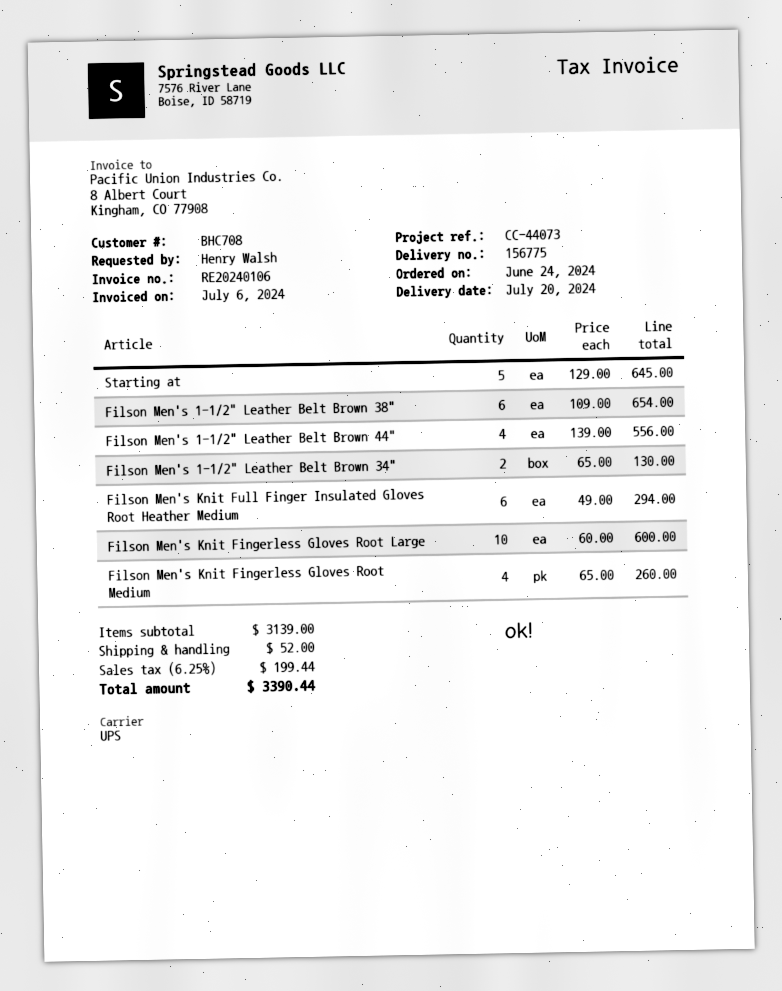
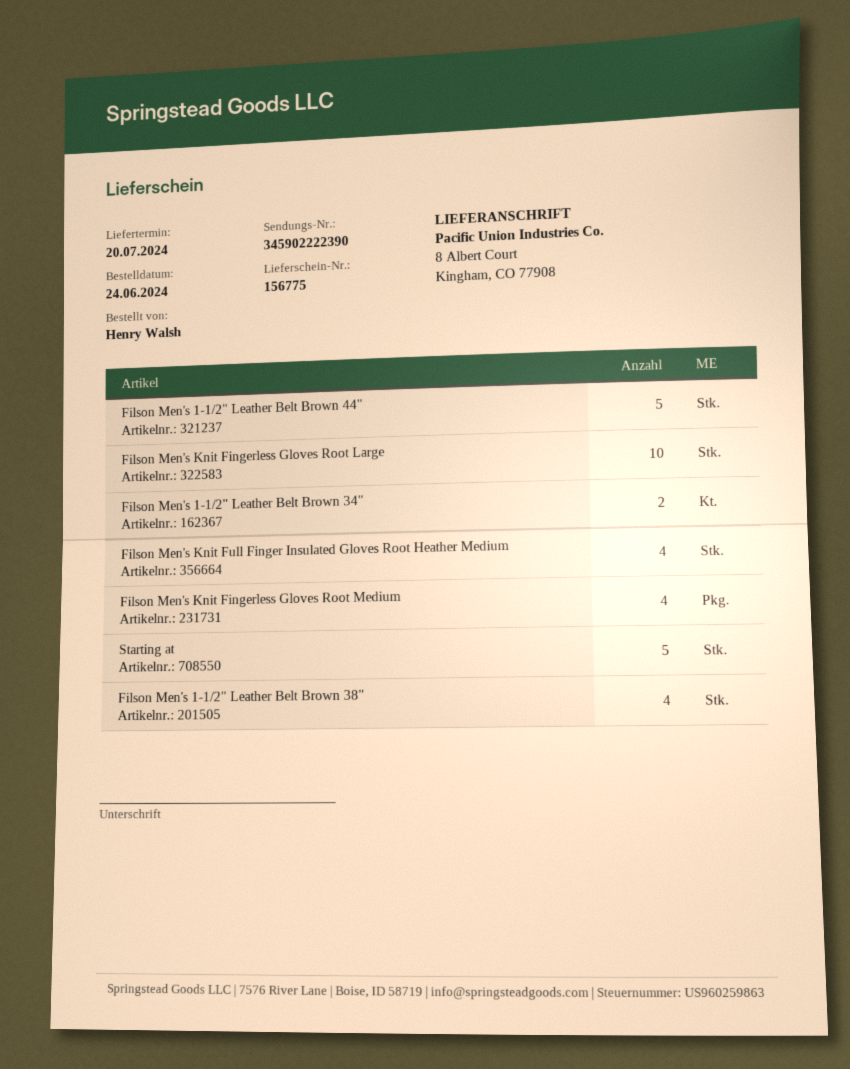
Filson Men's 1-1/2" Leather Belt Brown 38": 6 -> 4
Filson Men's 1-1/2" Leather Belt Brown 44": 4 -> 5
Filson Men's Knit Full Finger Insulated Gloves Root Heather Medium: 6 -> 4

